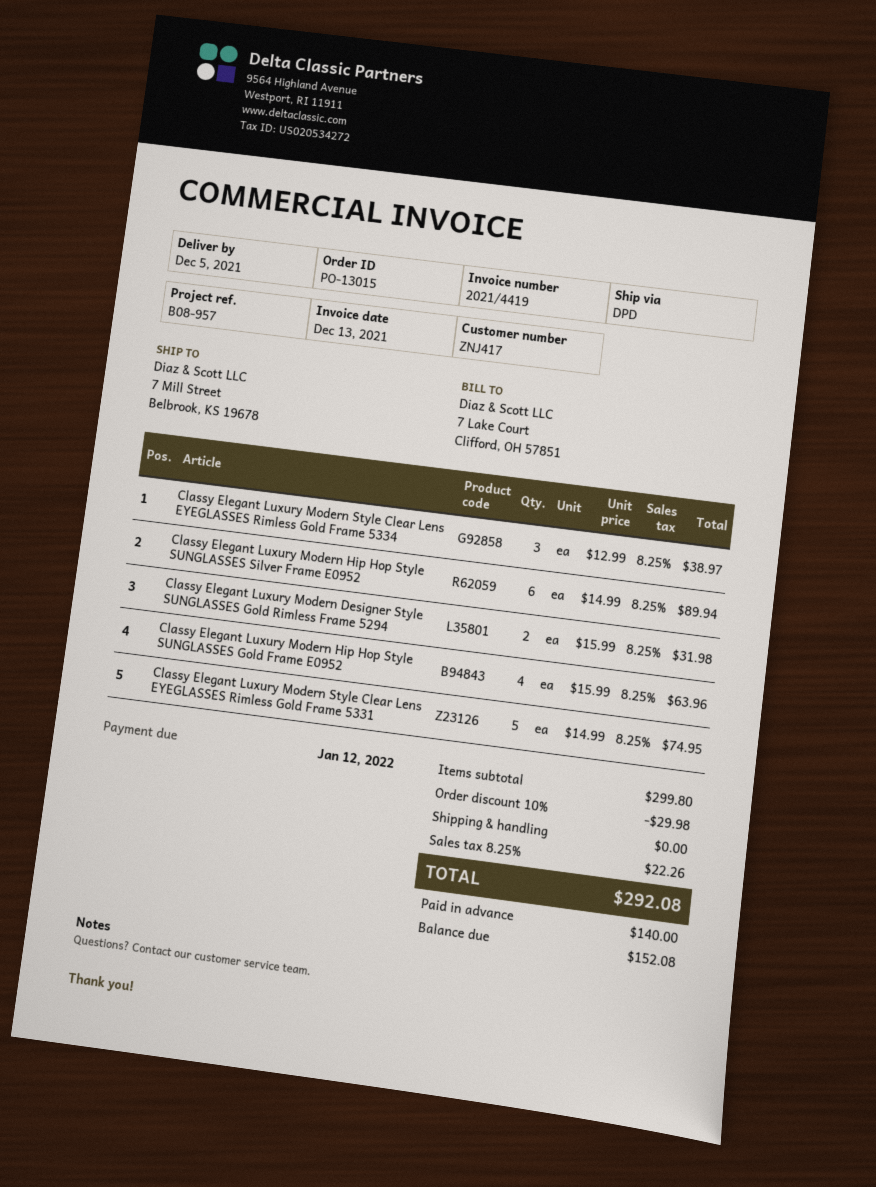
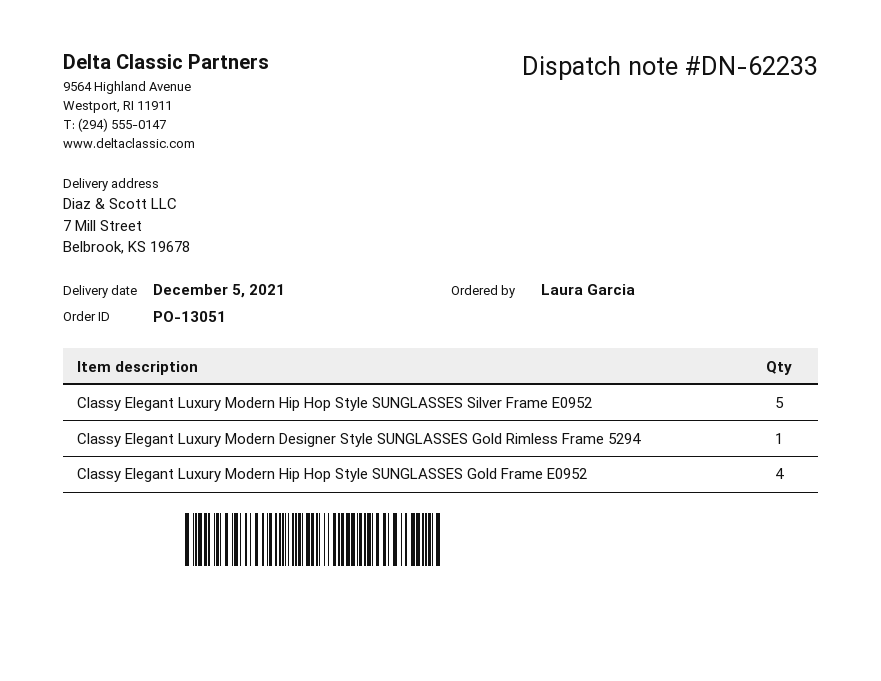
order number: PO-13015 -> PO-13051
Classy Elegant Luxury Modern Style Clear Lens EYEGLASSES Rimless Gold Frame 5334: 3 -> none
Classy Elegant Luxury Modern Hip Hop Style SUNGLASSES Silver Frame E0952: 6 -> 5
Classy Elegant Luxury Modern Designer Style SUNGLASSES Gold Rimless Frame 5294: 2 -> 1
Classy Elegant Luxury Modern Style Clear Lens EYEGLASSES Rimless Gold Frame 5331: 5 -> none

